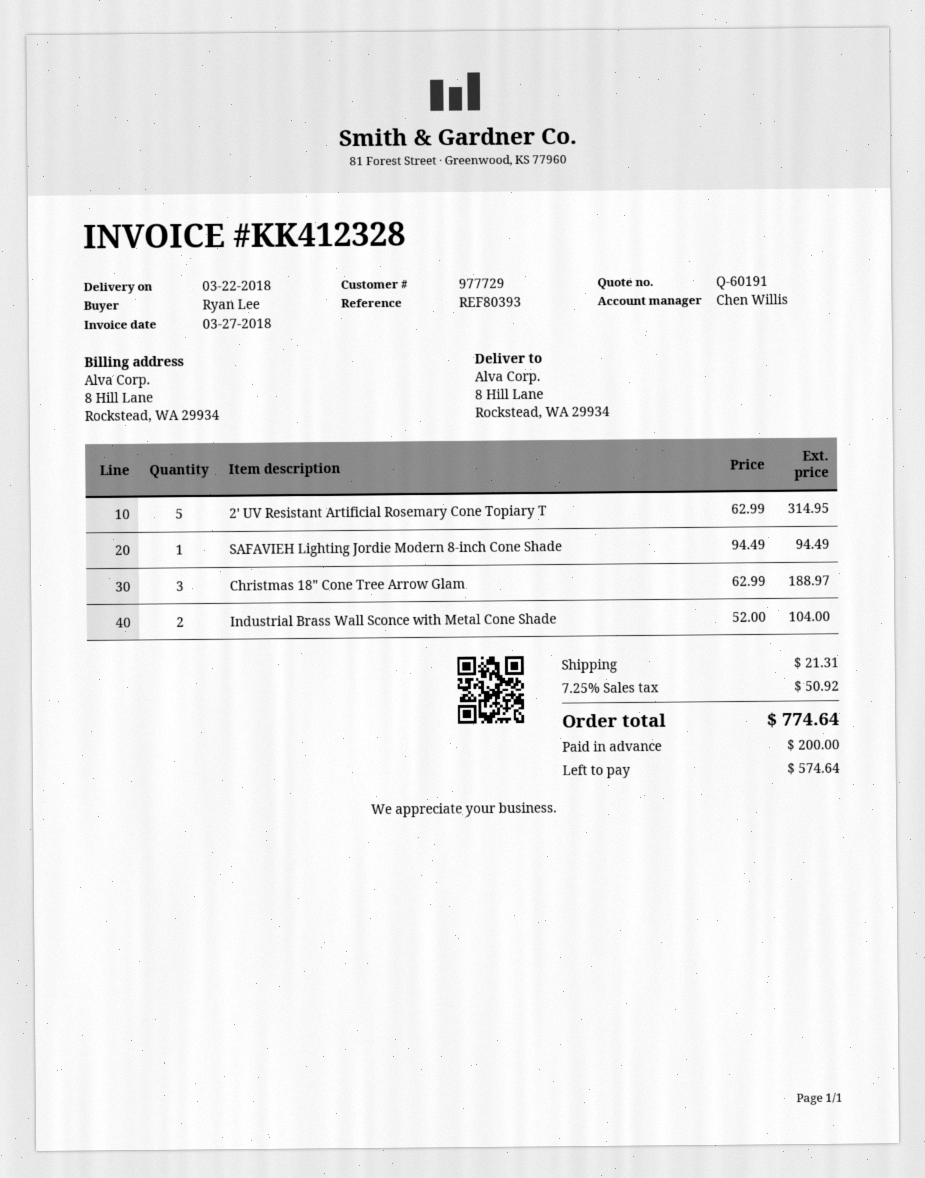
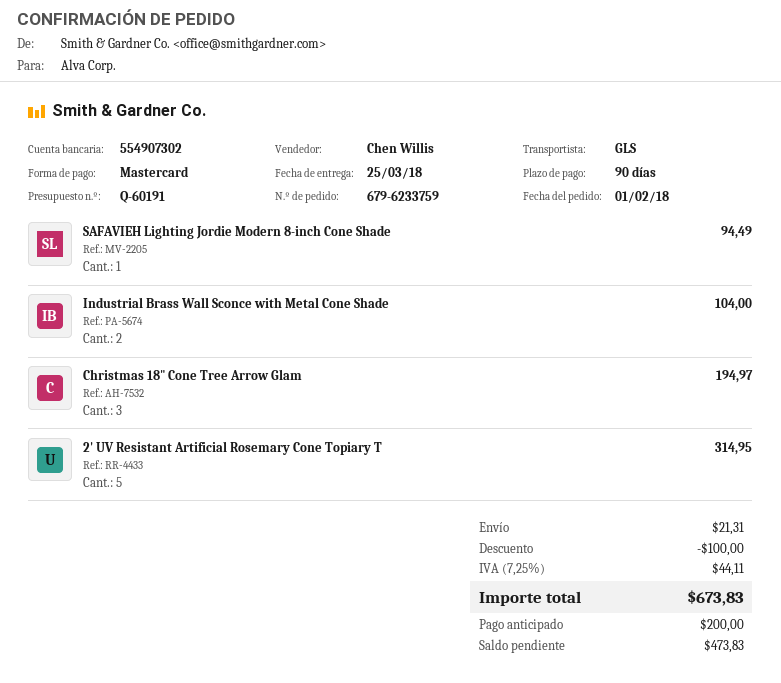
delivery date: 2018-03-22 -> 2018-03-25
Christmas 18" Cone Tree Arrow Glam: 3 for 188.97 -> 3 for 194.97
discount: none -> 100.00
tax: 7.25% = 50.92 -> 7.25% = 44.11
total: 774.64 -> 673.83
balance: 574.64 -> 473.83

